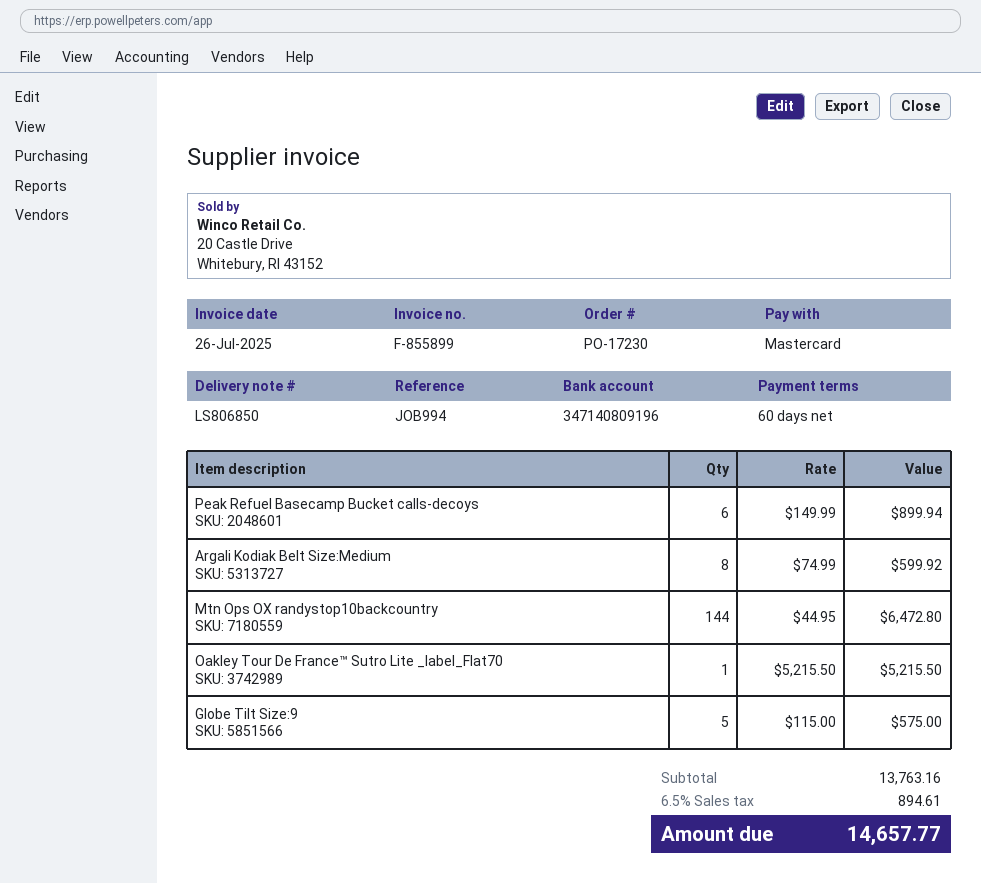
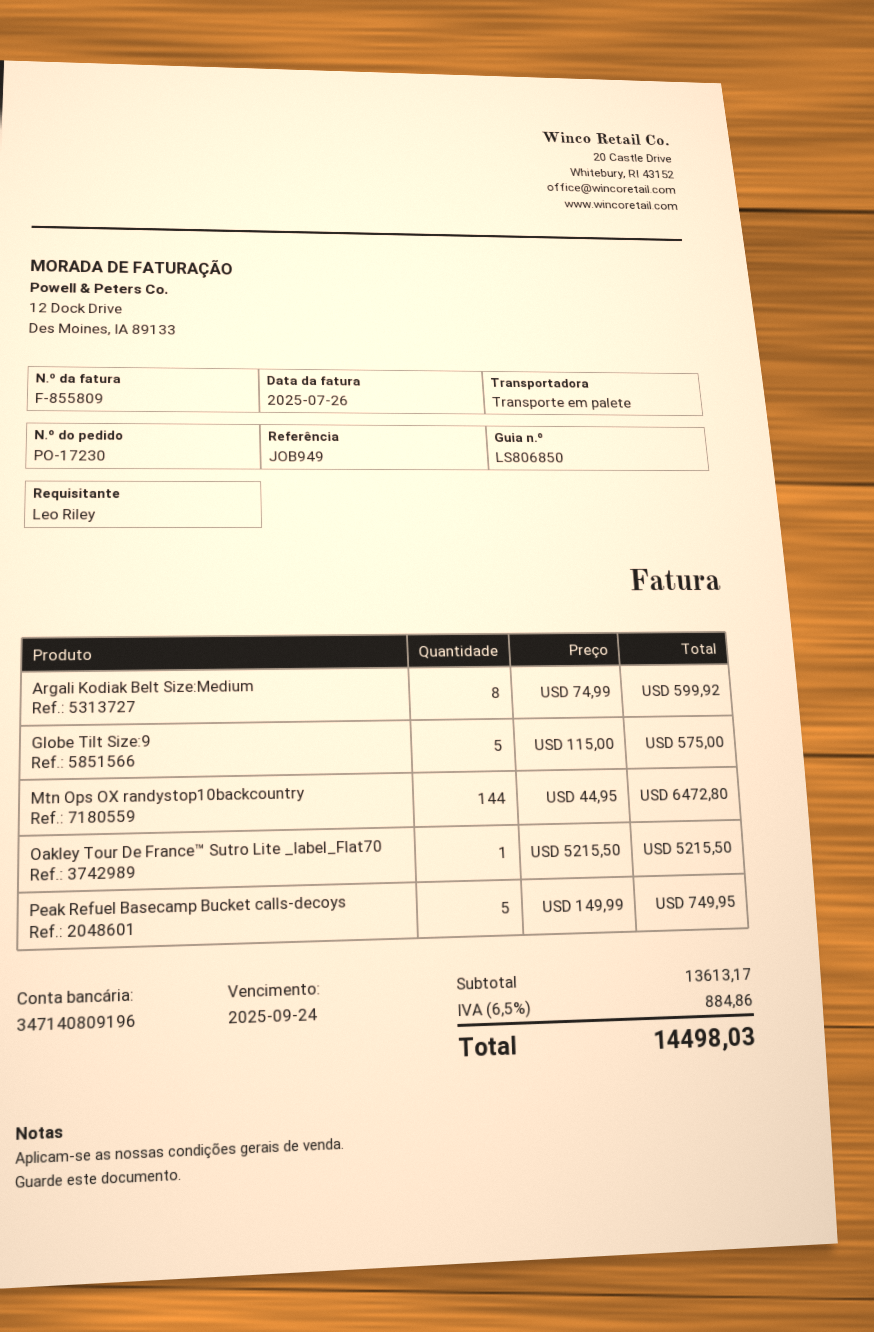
invoice number: F-855899 -> F-855809
reference: JOB994 -> JOB949
Peak Refuel Basecamp Bucket calls-decoys: 6 x 149.99 = 899.94 -> 5 x 149.99 = 749.95
subtotal: 13763.16 -> 13613.17
tax: 6.5% = 894.61 -> 6.5% = 884.86
total: 14657.77 -> 14498.03

